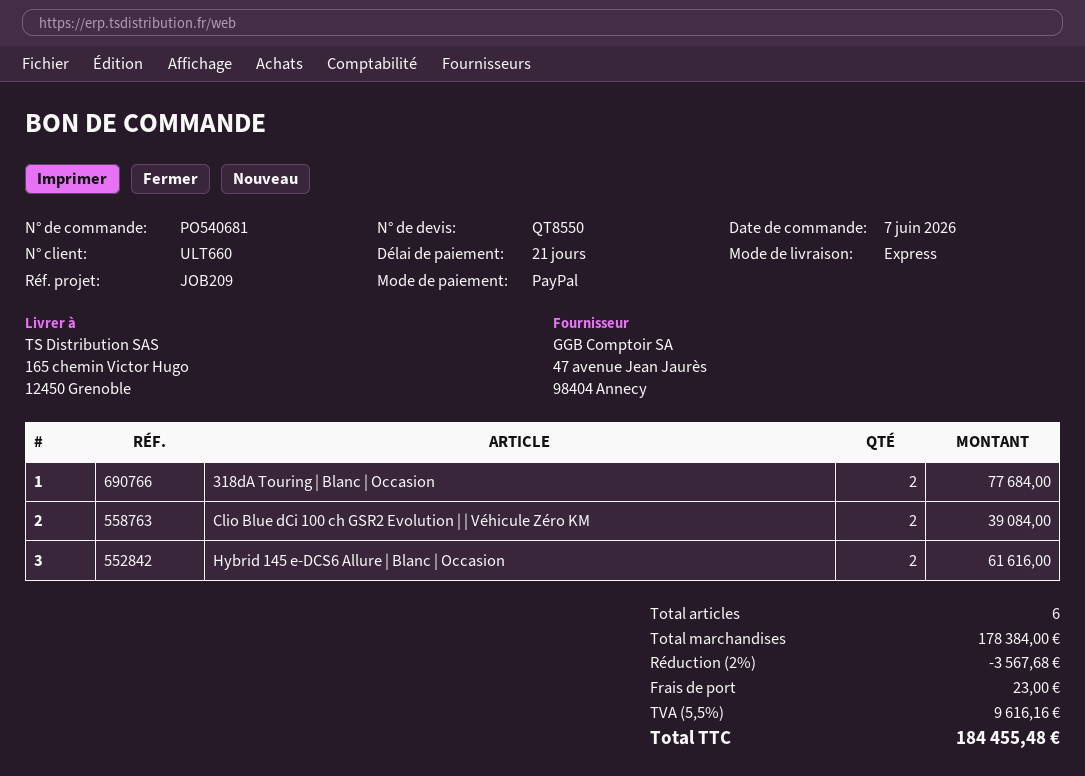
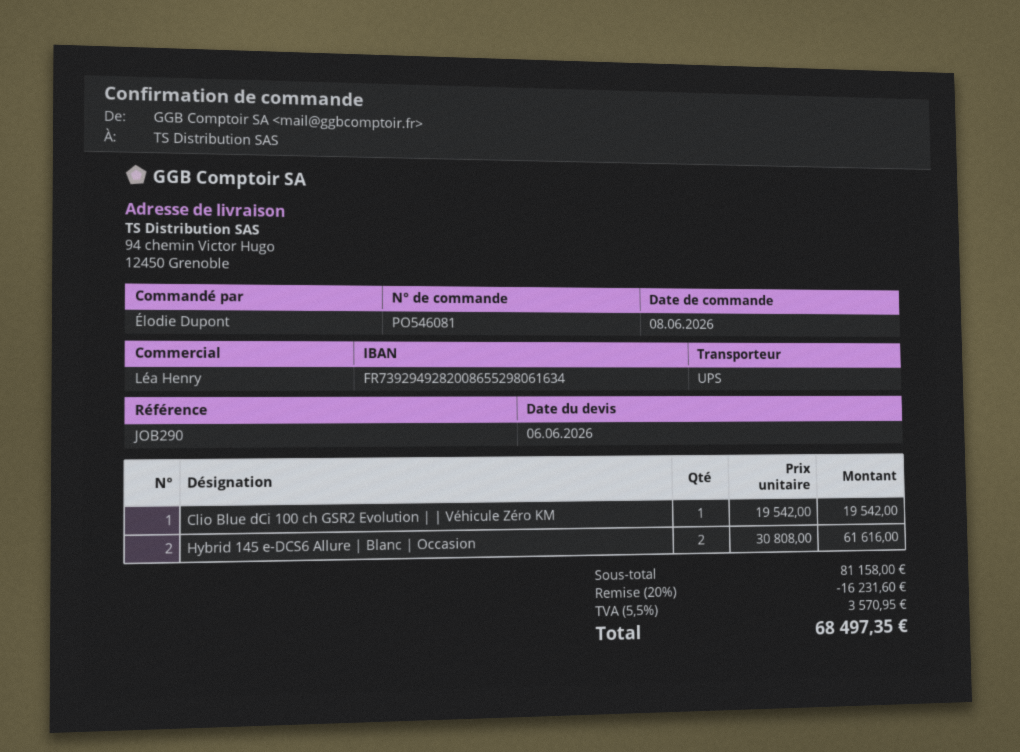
order number: PO540681 -> PO546081
order date: 2026-06-07 -> 2026-06-08
reference: JOB209 -> JOB290
shipping method: express -> UPS
ship to: 165 chemin Victor Hugo, 12450 Grenoble -> 94 chemin Victor Hugo, 12450 Grenoble
318dA Touring | Blanc | Occasion: 2 for 77684.00 -> none
Clio Blue dCi 100 ch GSR2 Evolution | | Véhicule Zéro KM: 2 for 39084.00 -> 1 for 19542.00
subtotal: 178384.00 -> 81158.00
discount: 2% = 3567.68 -> 20% = 16231.60
shipping: 23.00 -> none
tax: 5.5% = 9616.16 -> 5.5% = 3570.95
total: 184455.48 -> 68497.35

